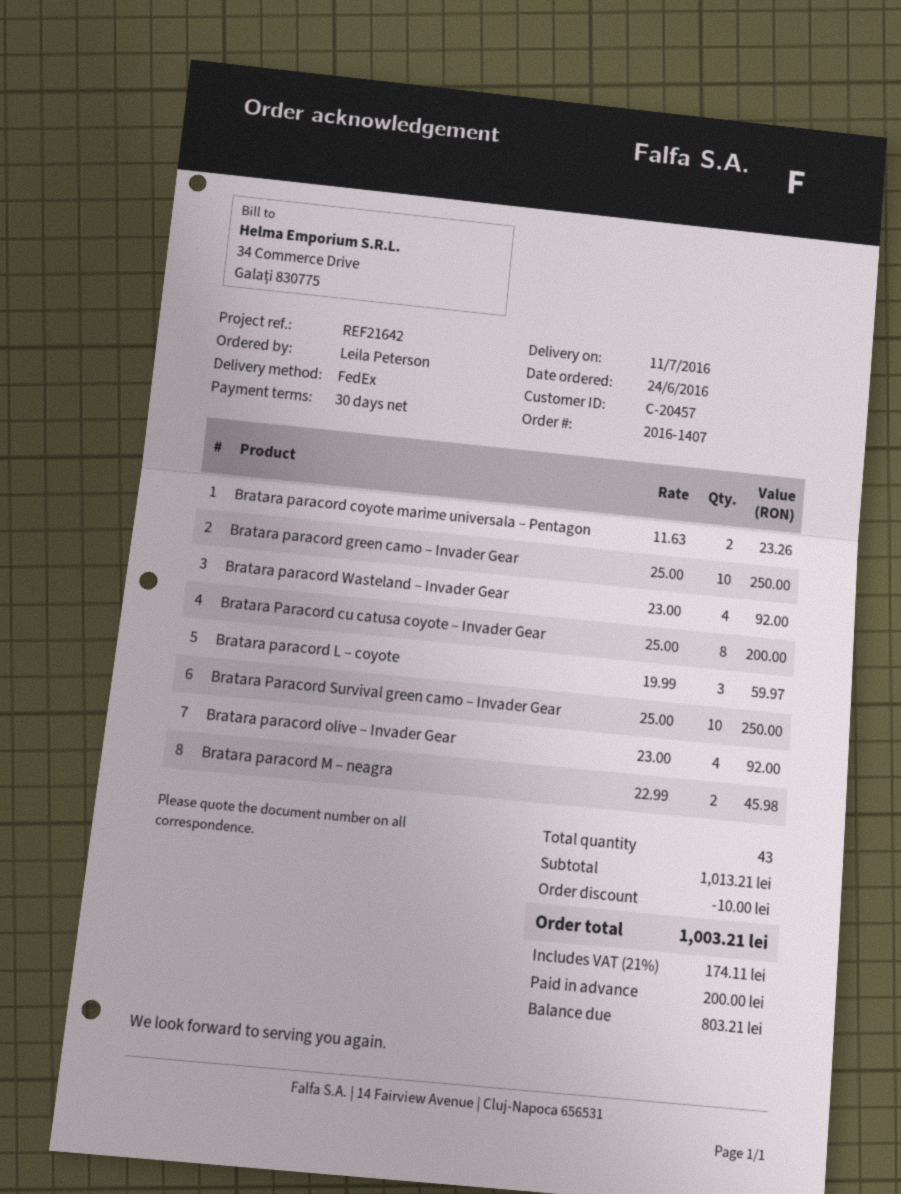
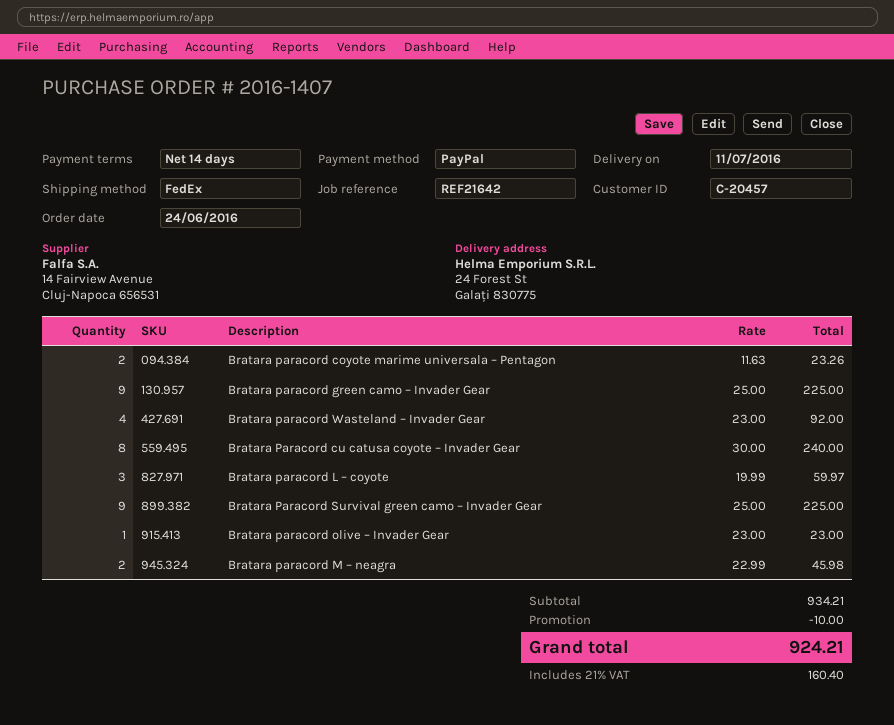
payment terms: 30 days -> 14 days
Bratara paracord green camo – Invader Gear: 10 x 25.00 = 250.00 -> 9 x 25.00 = 225.00
Bratara Paracord cu catusa coyote – Invader Gear: 8 x 25.00 = 200.00 -> 8 x 30.00 = 240.00
Bratara Paracord Survival green camo – Invader Gear: 10 x 25.00 = 250.00 -> 9 x 25.00 = 225.00
Bratara paracord olive – Invader Gear: 4 x 23.00 = 92.00 -> 1 x 23.00 = 23.00
subtotal: 1013.21 -> 934.21
tax: 21% = 174.11 -> 21% = 160.40
total: 1003.21 -> 924.21

